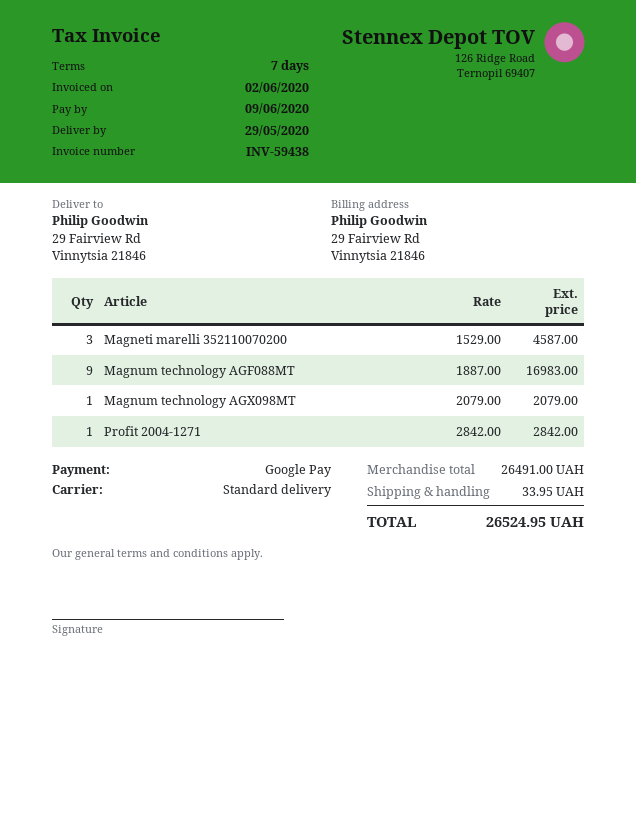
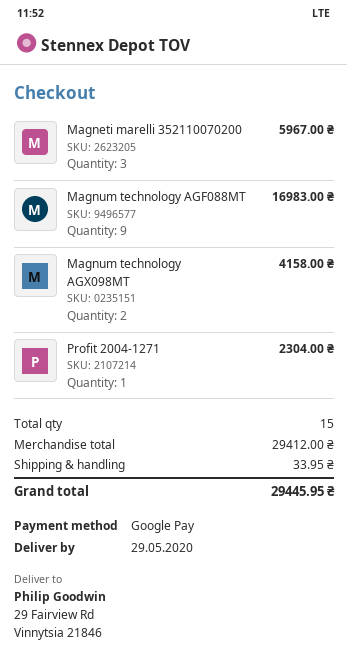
Magneti marelli 352110070200: 3 for 4587.00 -> 3 for 5967.00
Magnum technology AGX098MT: 1 for 2079.00 -> 2 for 4158.00
Profit 2004-1271: 1 for 2842.00 -> 1 for 2304.00
subtotal: 26491.00 -> 29412.00
total: 26524.95 -> 29445.95

